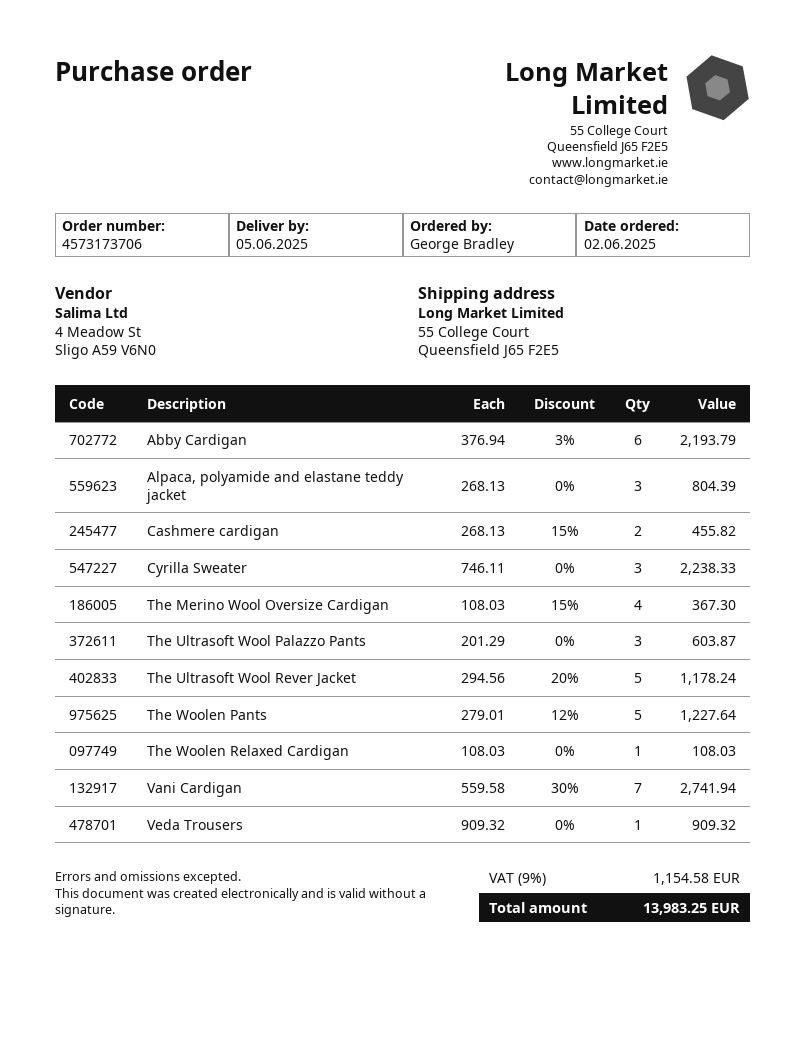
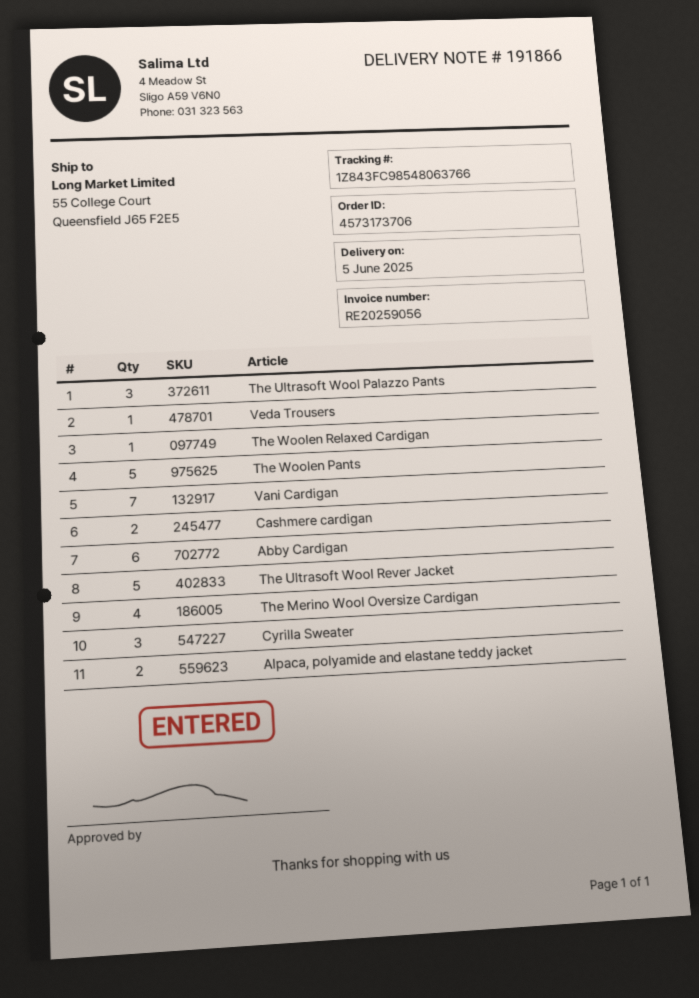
Alpaca, polyamide and elastane teddy jacket: 3 -> 2

